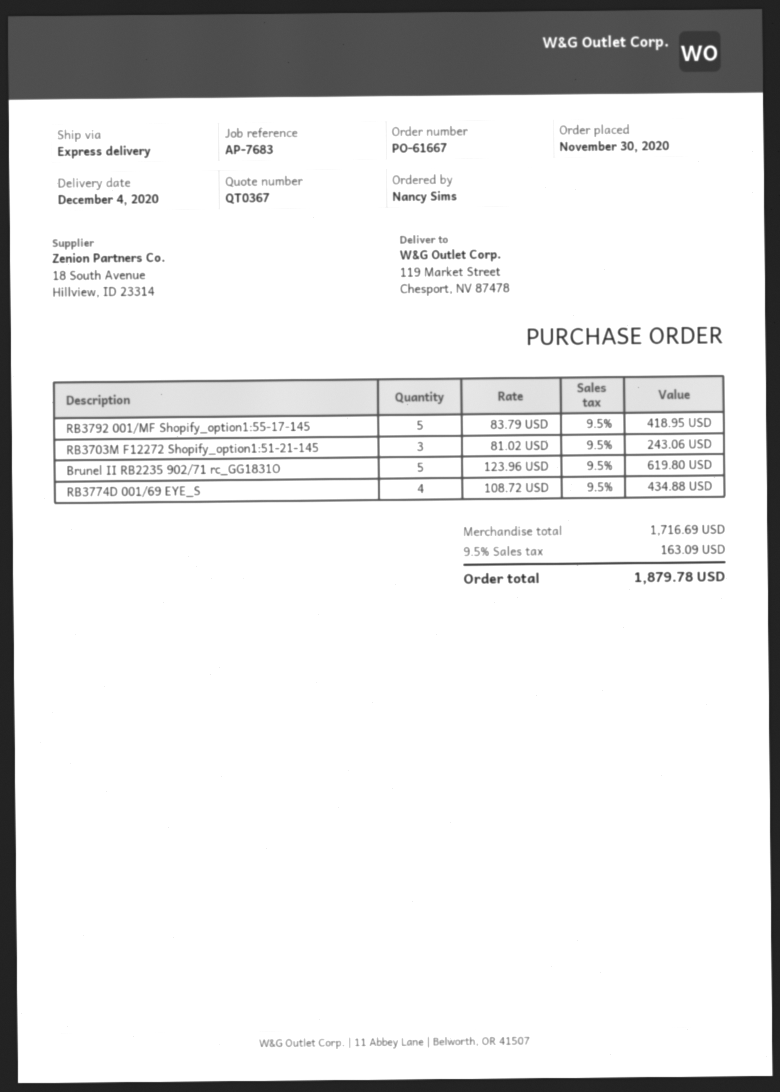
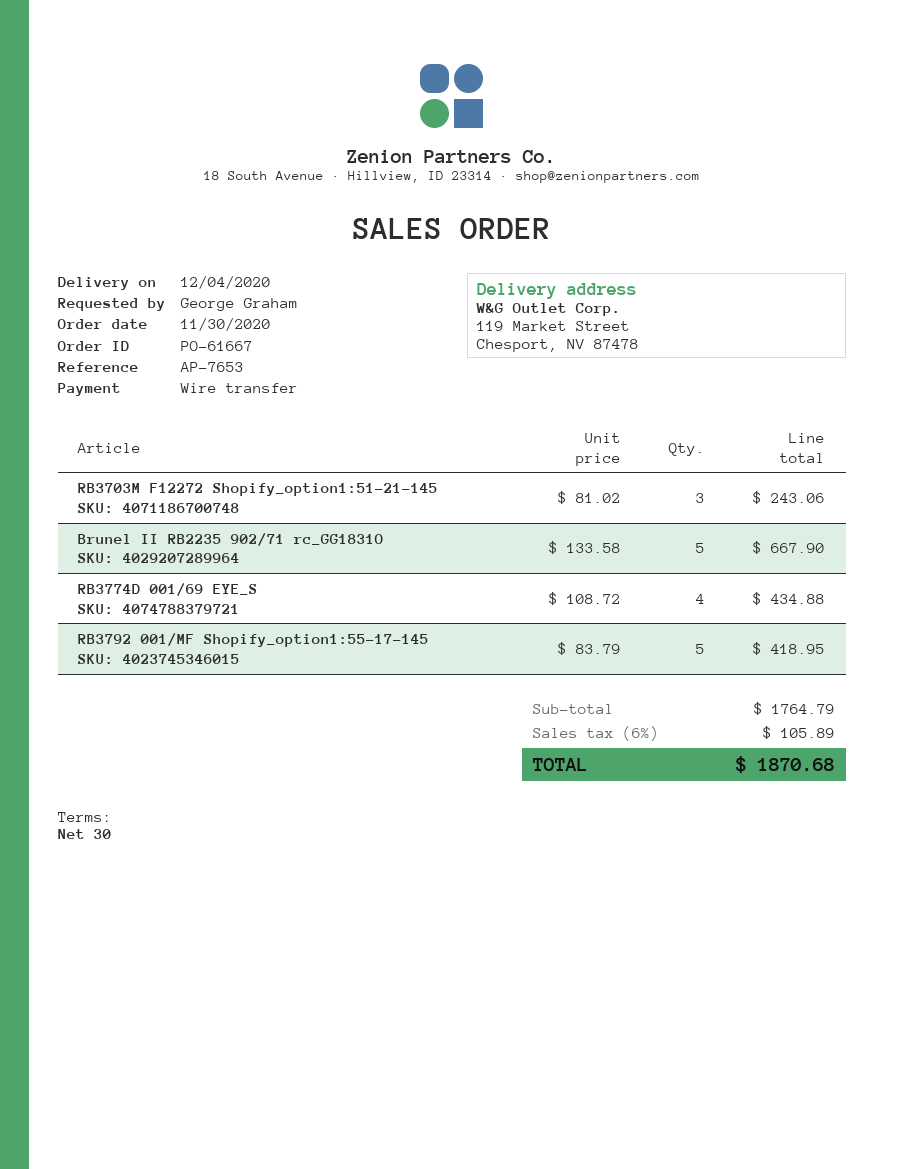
reference: AP-7683 -> AP-7653
ordered by: Nancy Sims -> George Graham
Brunel II RB2235 902/71 rc_GG1831O: 5 x 123.96 = 619.80 -> 5 x 133.58 = 667.90
subtotal: 1716.69 -> 1764.79
tax: 9.5% = 163.09 -> 6% = 105.89
total: 1879.78 -> 1870.68

